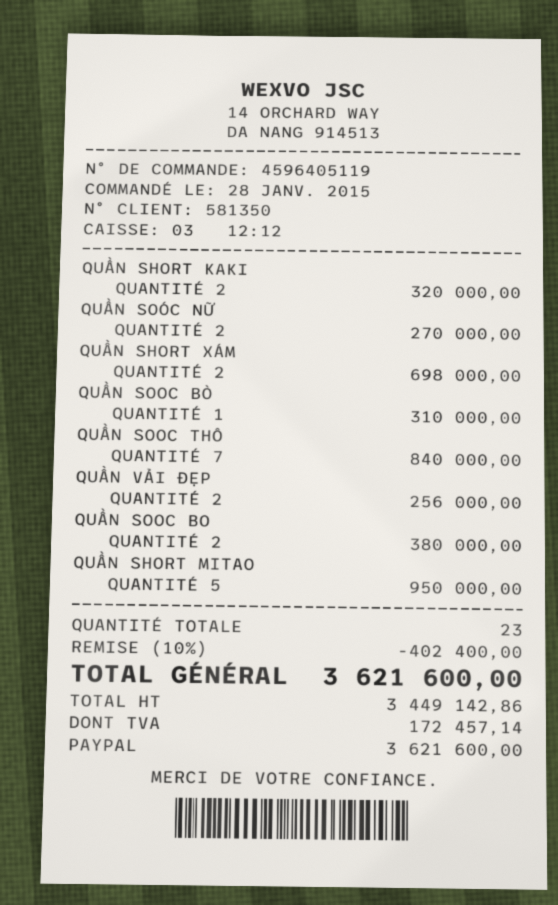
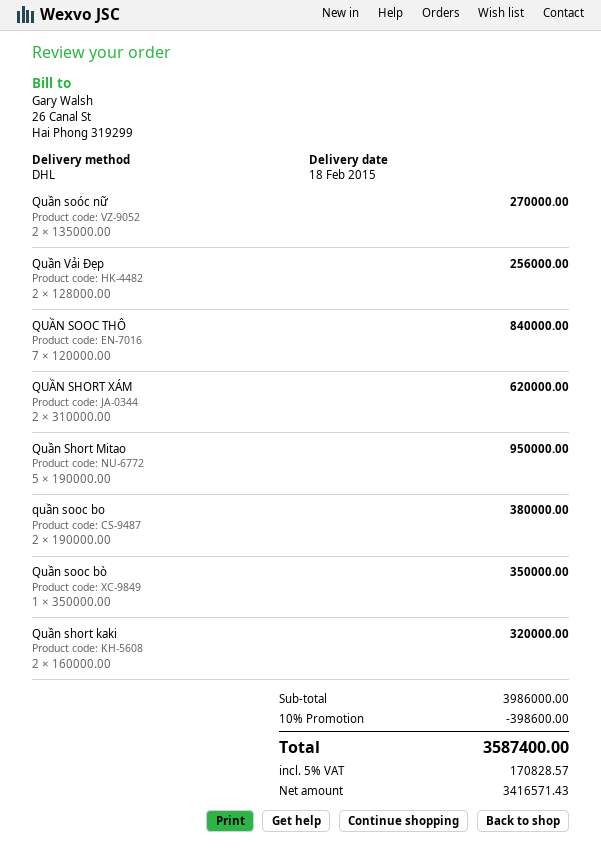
QUẦN SHORT XÁM: 2 for 698000.00 -> 2 for 620000.00
QUẦN SOOC BÒ: 1 for 310000.00 -> 1 for 350000.00
discount: 10% = 402400.00 -> 10% = 398600.00
net: 3449142.86 -> 3416571.43
tax: 172457.14 -> 170828.57
total: 3621600.00 -> 3587400.00

